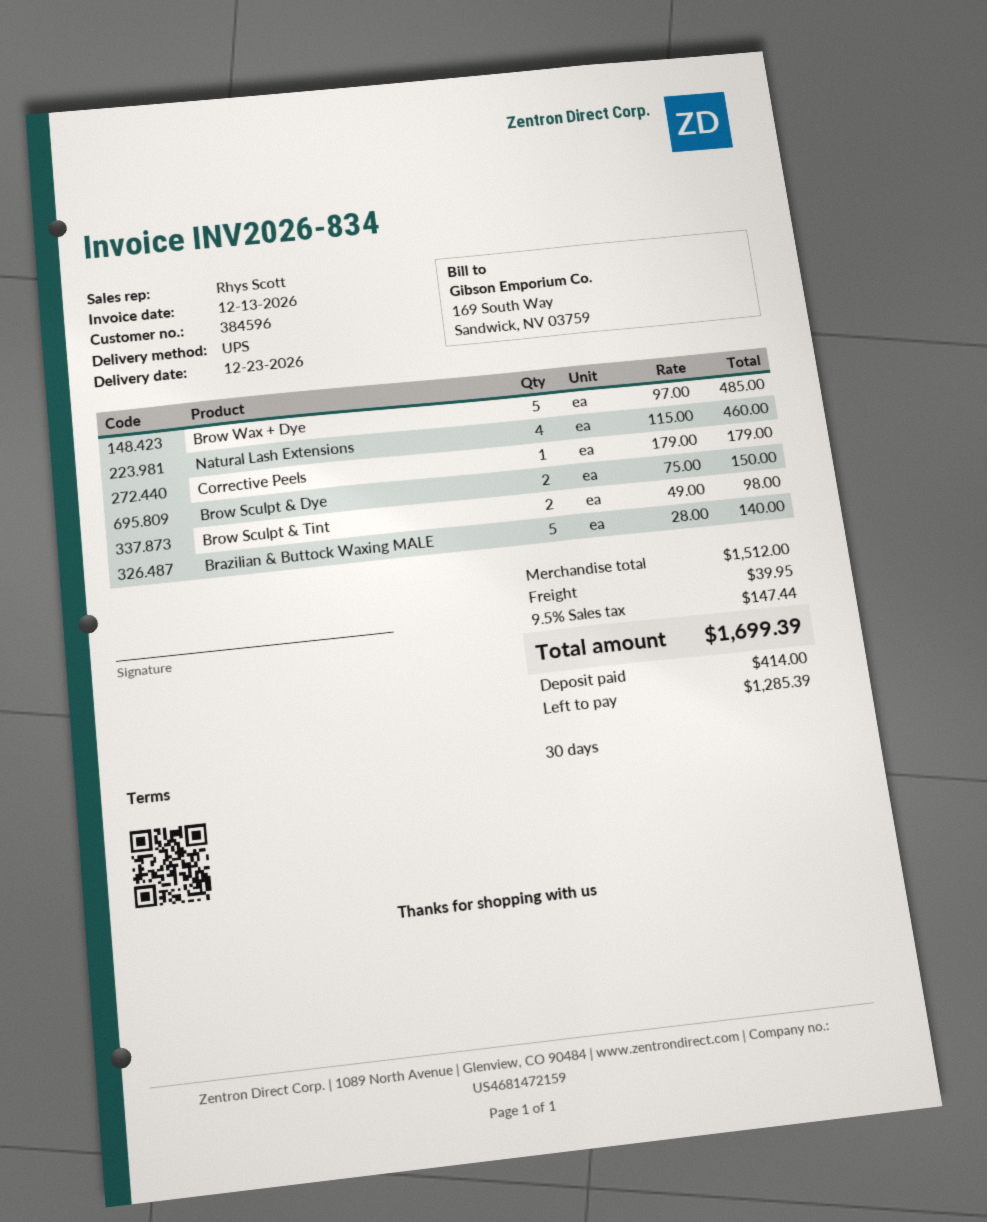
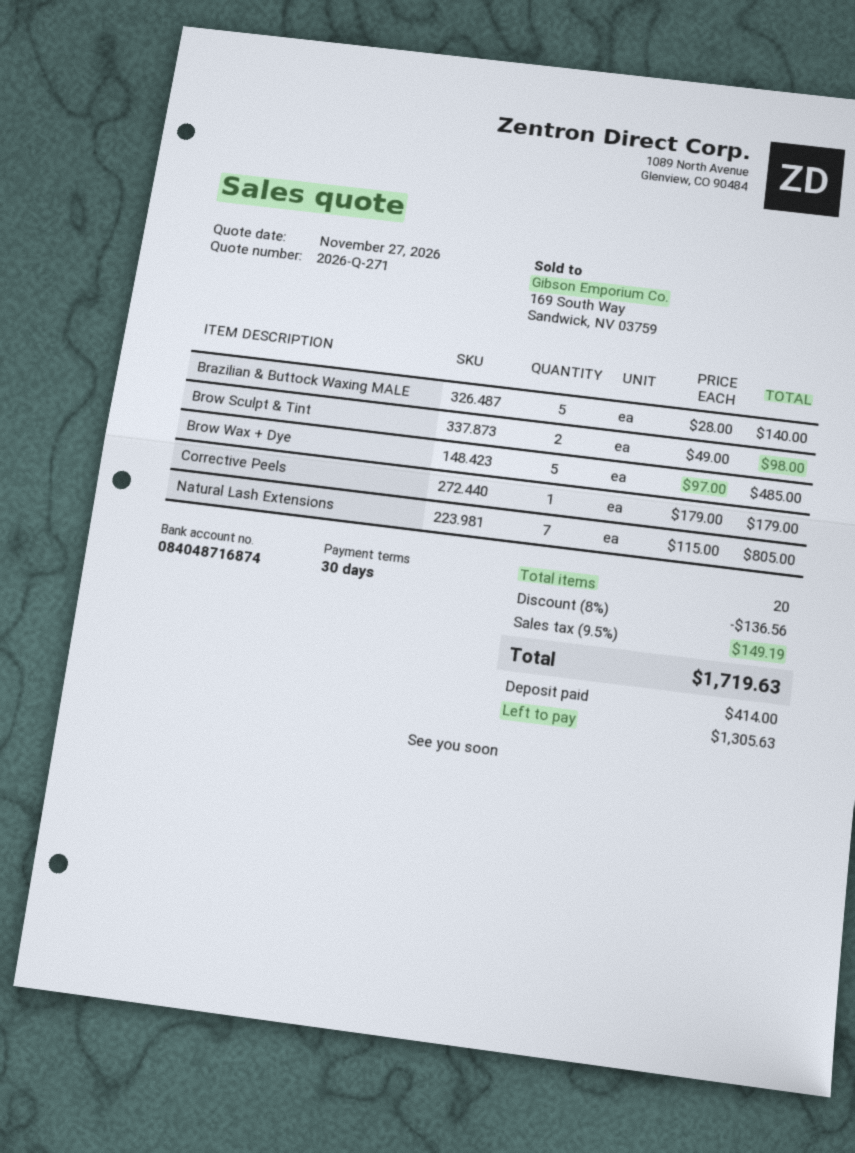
Natural Lash Extensions: 4 x 115.00 = 460.00 -> 7 x 115.00 = 805.00
Brow Sculpt & Dye: 2 x 75.00 = 150.00 -> none
discount: none -> 8% = 136.56
shipping: 39.95 -> none
tax: 9.5% = 147.44 -> 9.5% = 149.19
total: 1699.39 -> 1719.63
balance: 1285.39 -> 1305.63

